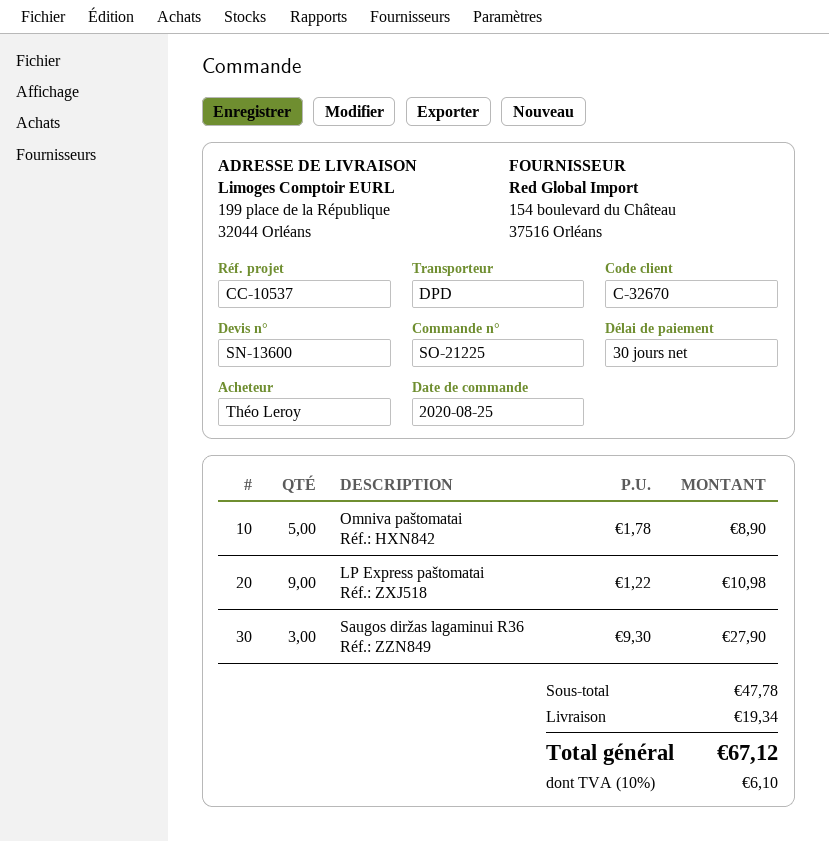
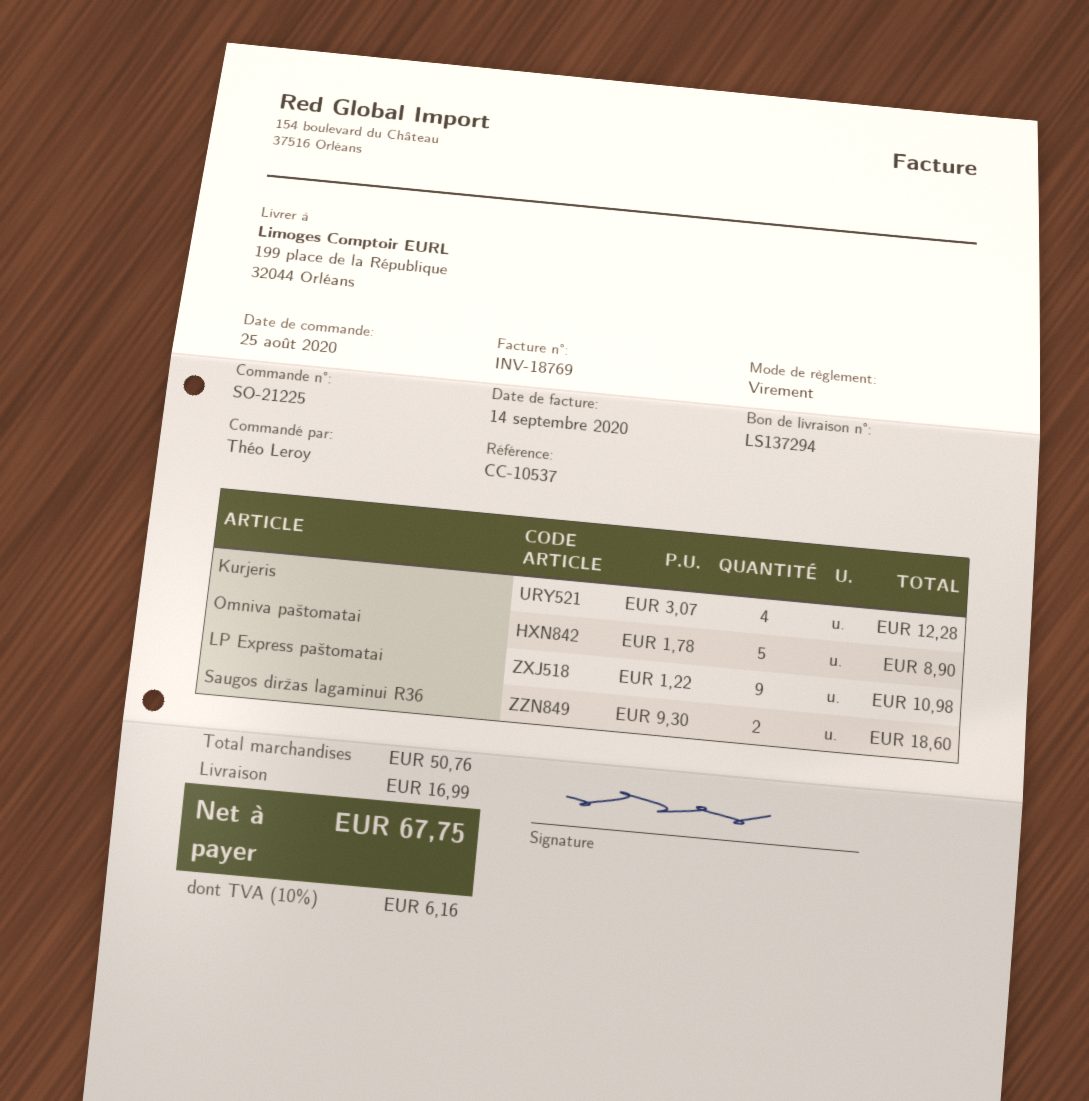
Saugos diržas lagaminui R36: 3 x 9.30 = 27.90 -> 2 x 9.30 = 18.60
Kurjeris: none -> 4 x 3.07 = 12.28
subtotal: 47.78 -> 50.76
shipping: 19.34 -> 16.99
tax: 10% = 6.10 -> 10% = 6.16
total: 67.12 -> 67.75

